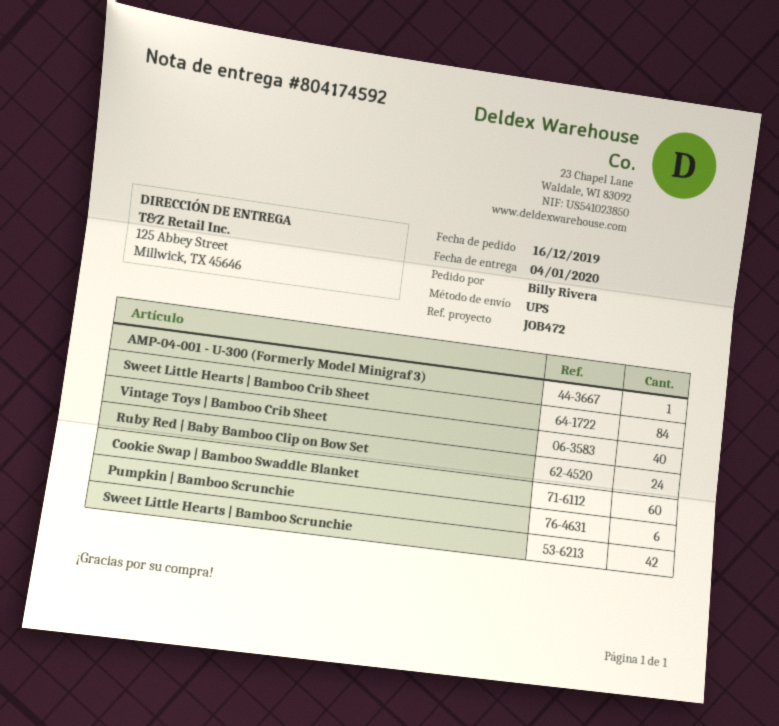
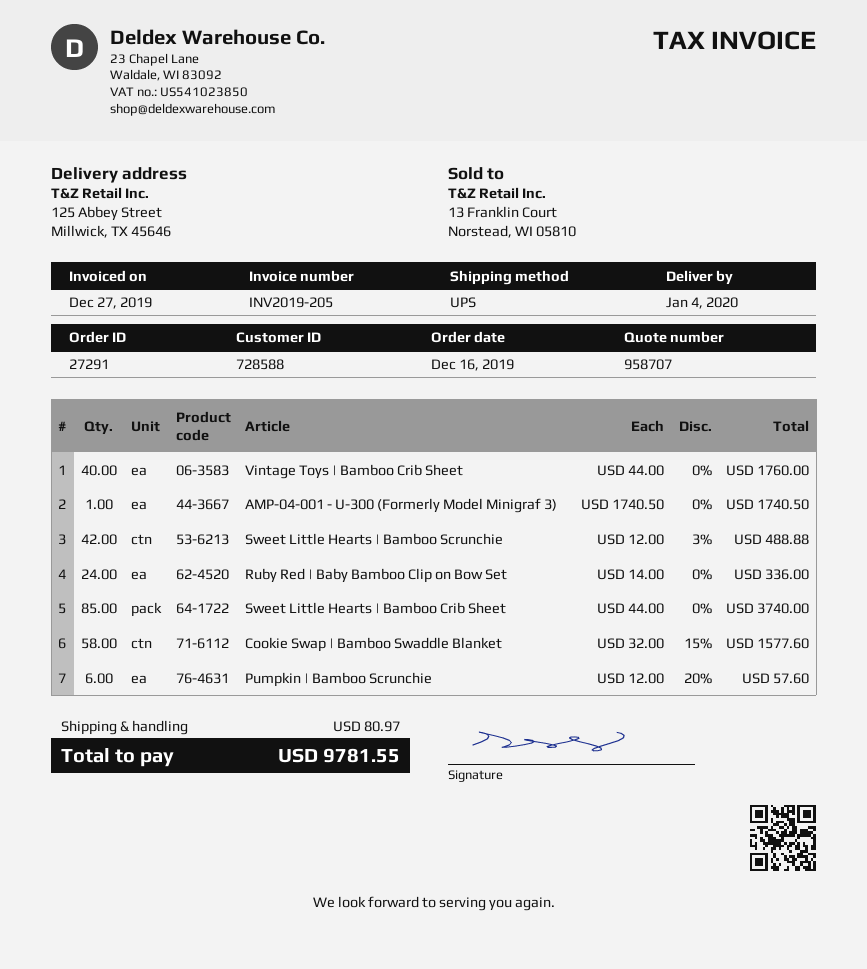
Sweet Little Hearts | Bamboo Crib Sheet: 84 -> 85
Cookie Swap | Bamboo Swaddle Blanket: 60 -> 58

